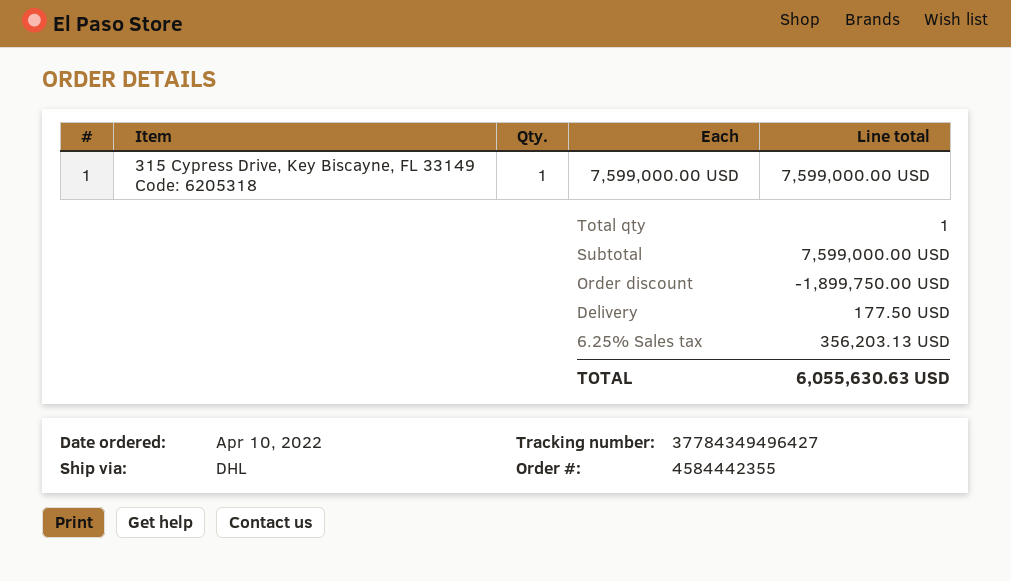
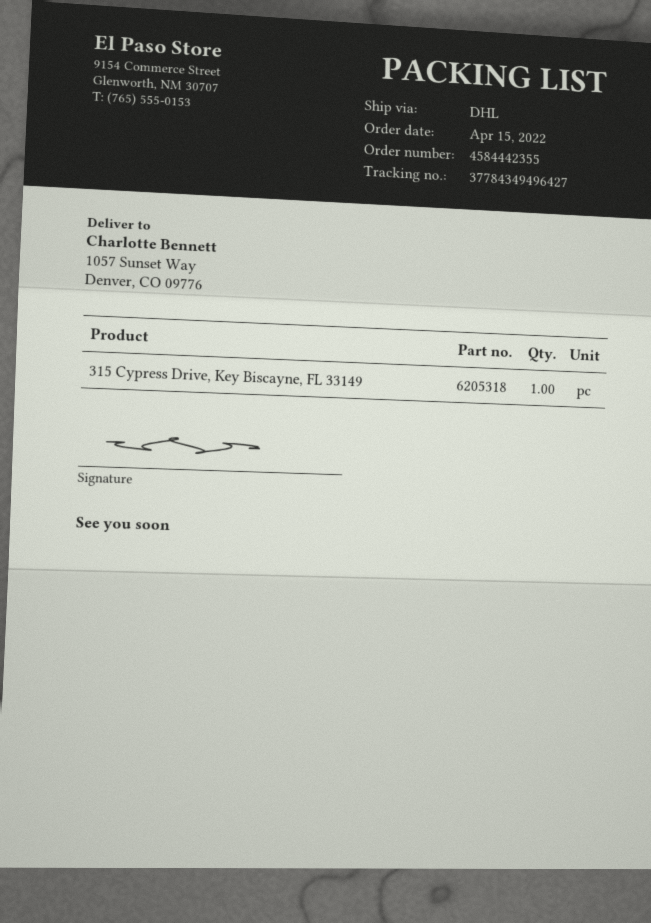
order date: 2022-04-10 -> 2022-04-15

